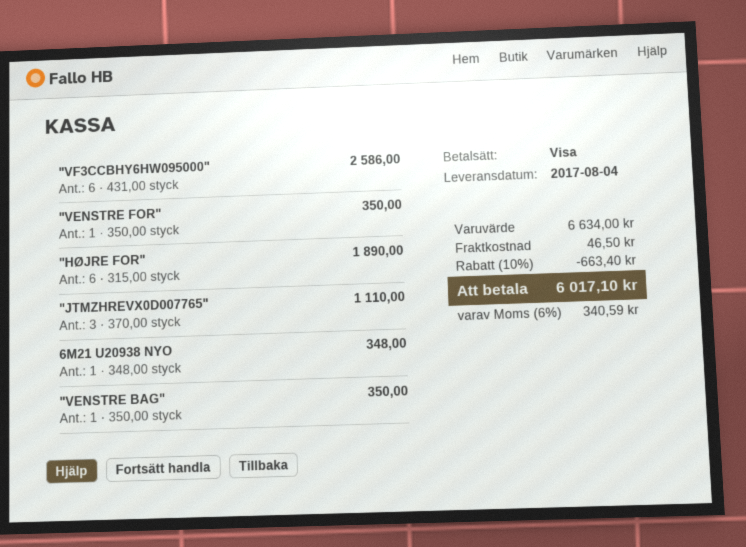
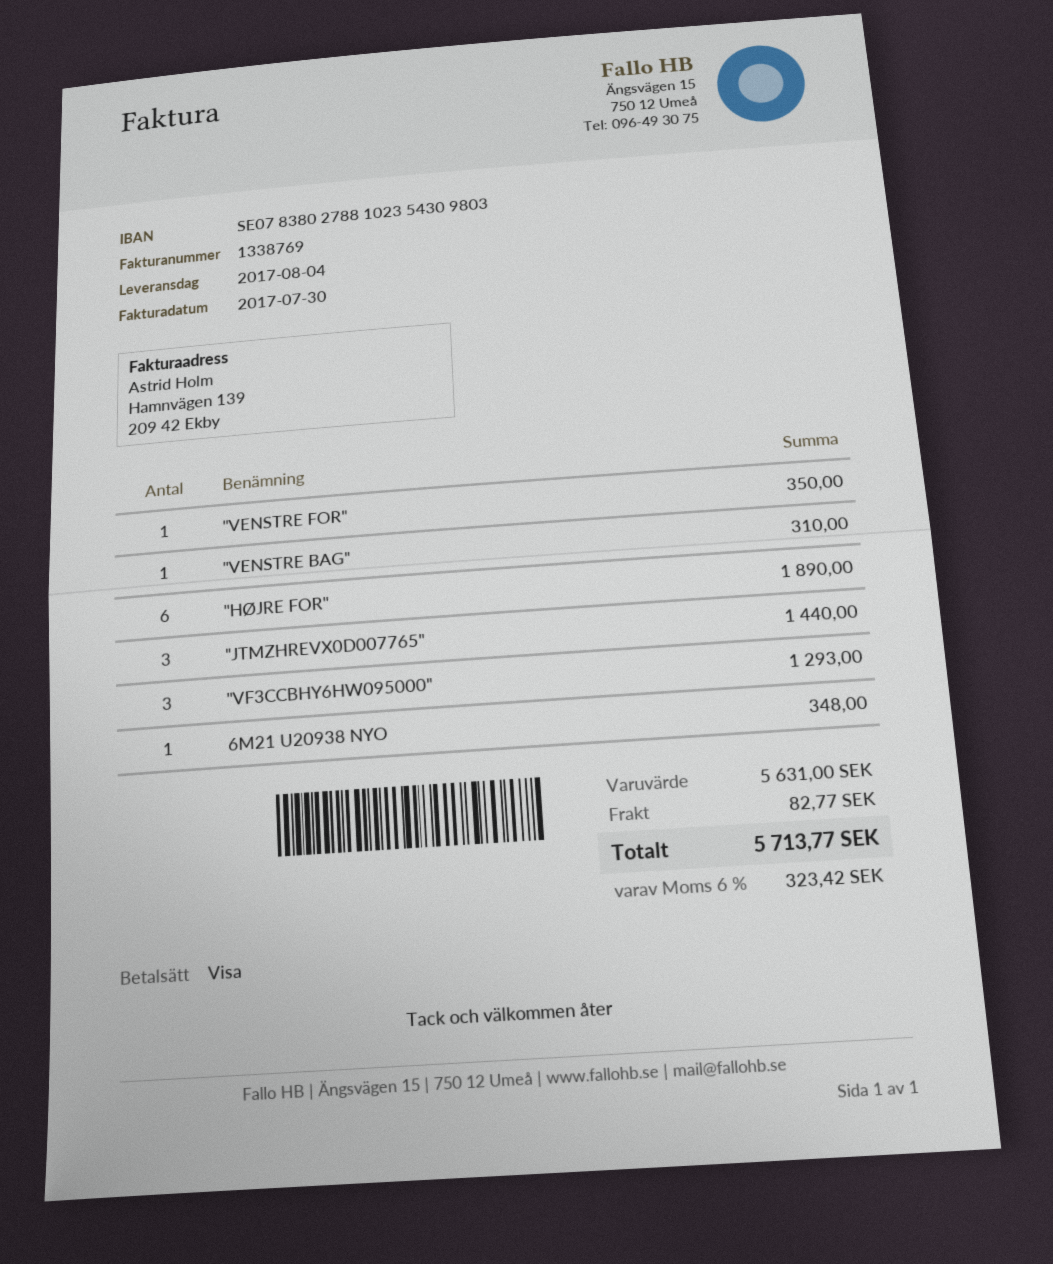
"VF3CCBHY6HW095000": 6 for 2586.00 -> 3 for 1293.00
"JTMZHREVX0D007765": 3 for 1110.00 -> 3 for 1440.00
"VENSTRE BAG": 1 for 350.00 -> 1 for 310.00
subtotal: 6634.00 -> 5631.00
discount: 10% = 663.40 -> none
shipping: 46.50 -> 82.77
tax: 6% = 340.59 -> 6% = 323.42
total: 6017.10 -> 5713.77

